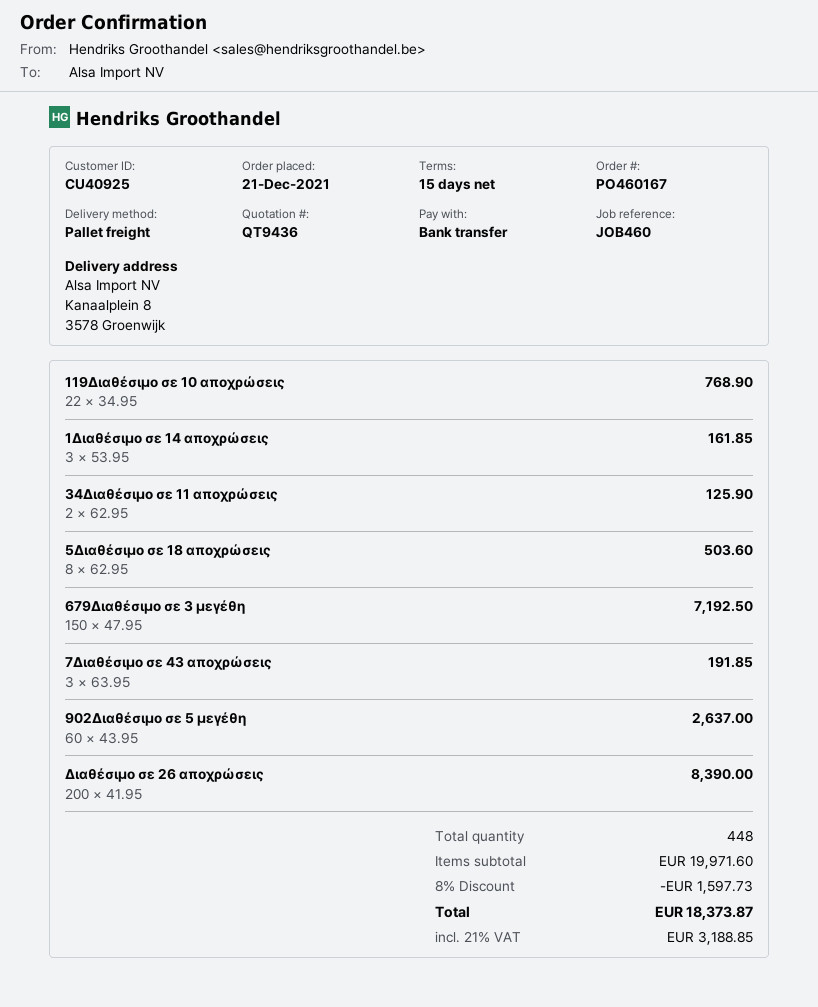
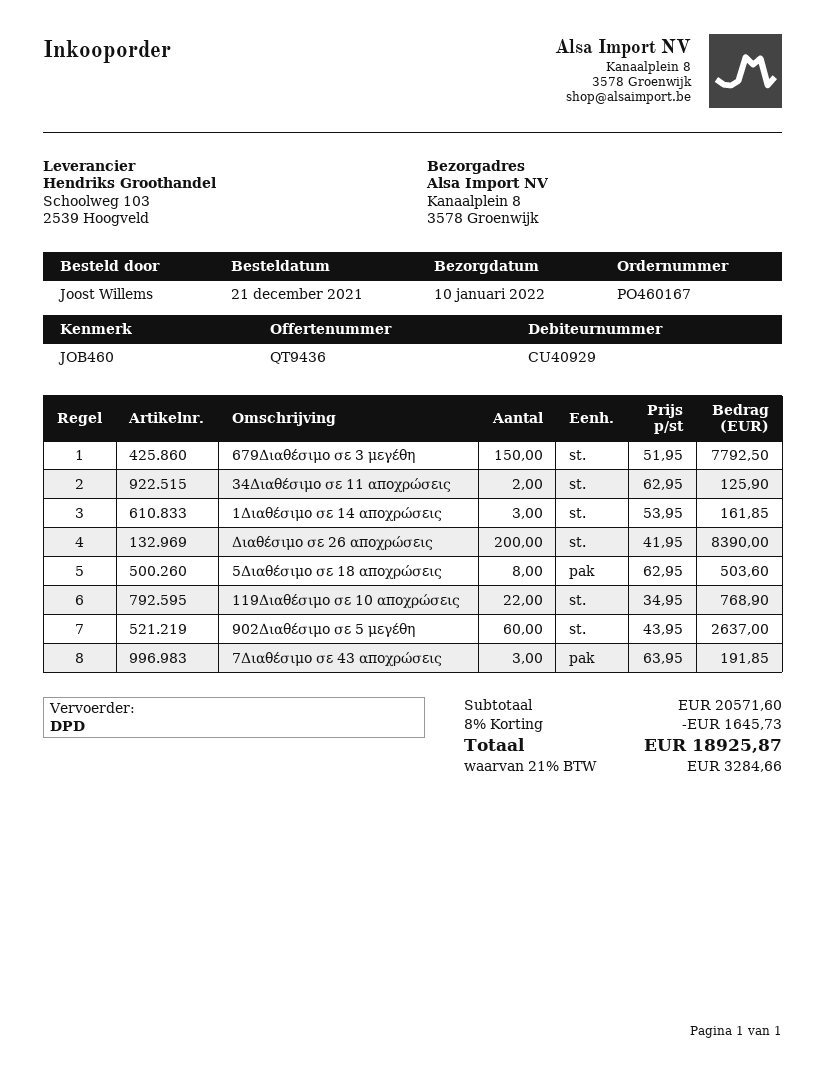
customer number: CU40925 -> CU40929
shipping method: pallet freight -> DPD
679Διαθέσιμο σε 3 μεγέθη: 150 x 47.95 = 7192.50 -> 150 x 51.95 = 7792.50
subtotal: 19971.60 -> 20571.60
discount: 8% = 1597.73 -> 8% = 1645.73
tax: 21% = 3188.85 -> 21% = 3284.66
total: 18373.87 -> 18925.87

